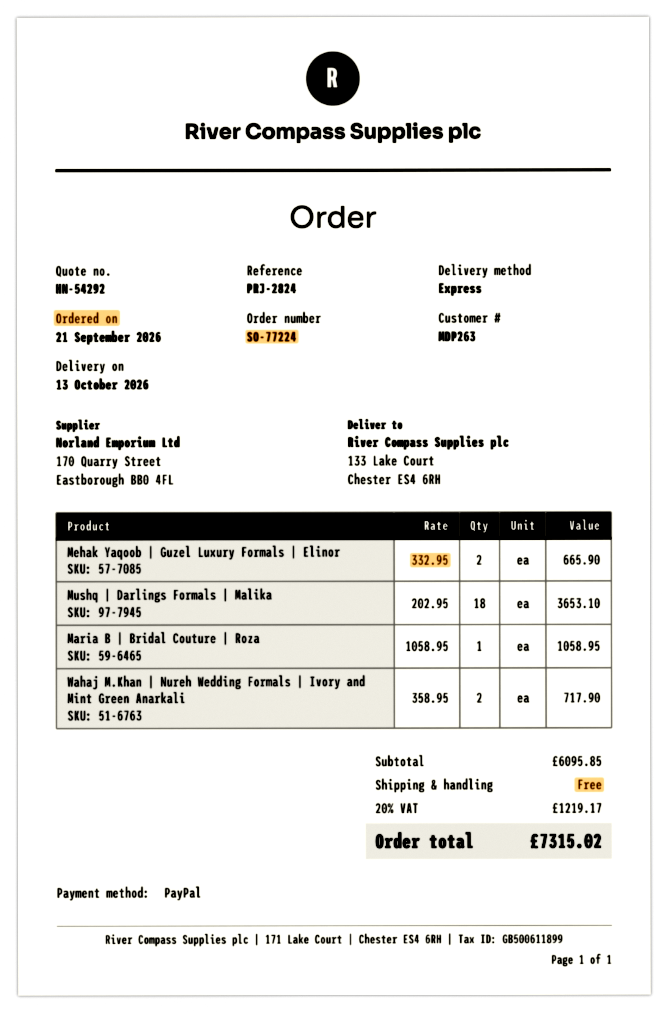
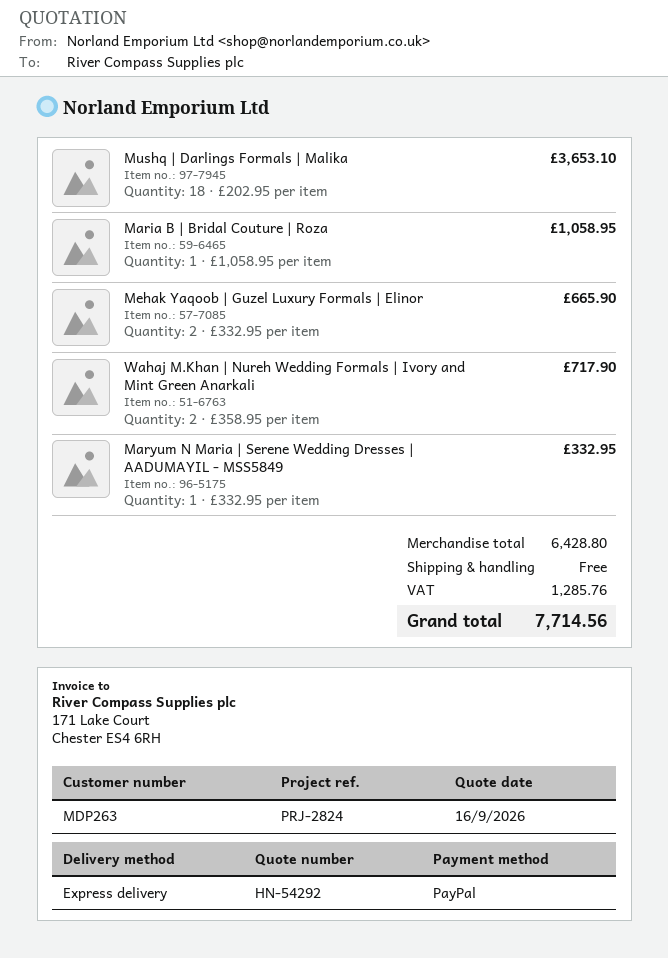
Maryum N Maria | Serene Wedding Dresses | AADUMAYIL - MSS5849: none -> 1 x 332.95 = 332.95
subtotal: 6095.85 -> 6428.80
tax: 1219.17 -> 1285.76
total: 7315.02 -> 7714.56

